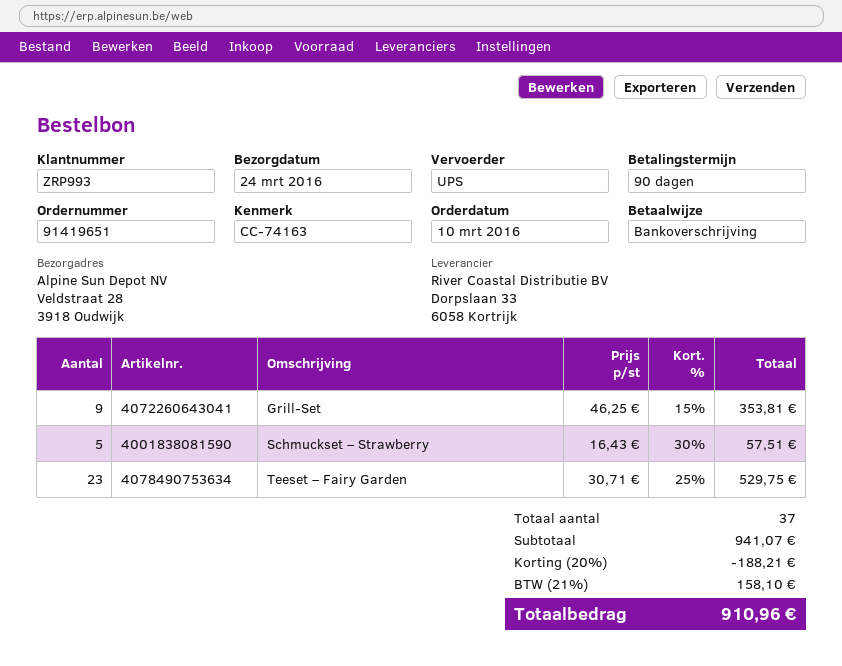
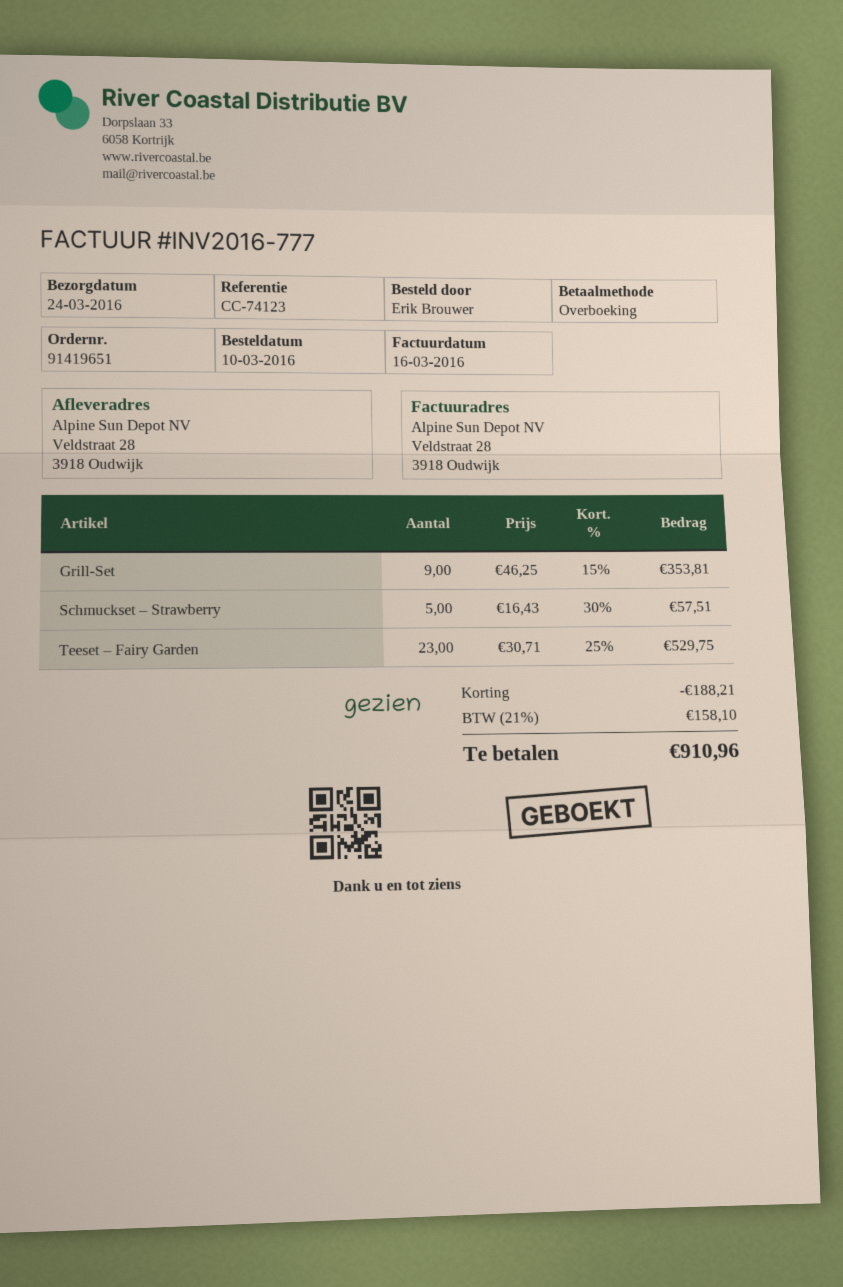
reference: CC-74163 -> CC-74123

